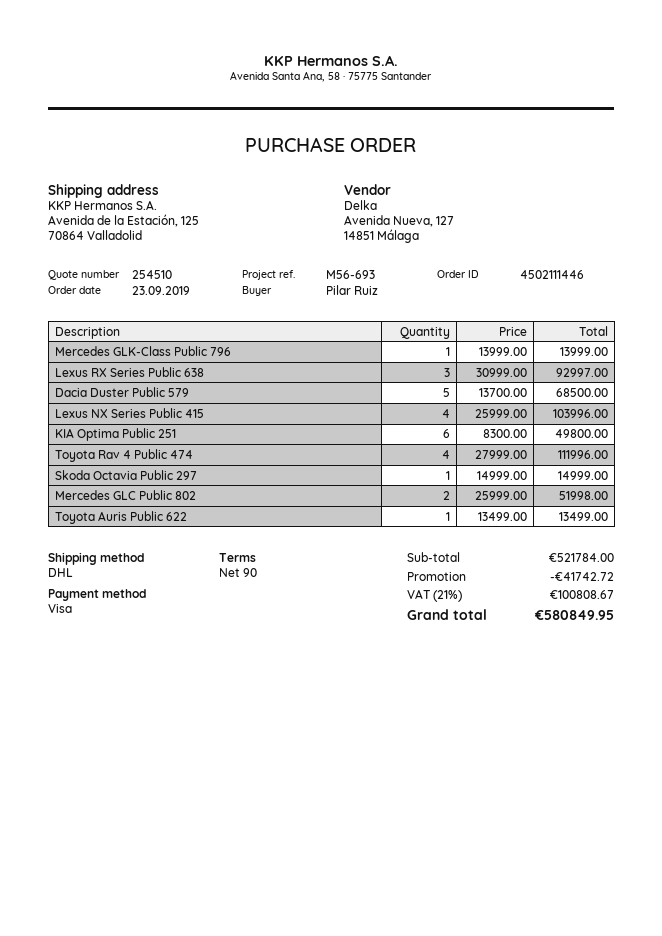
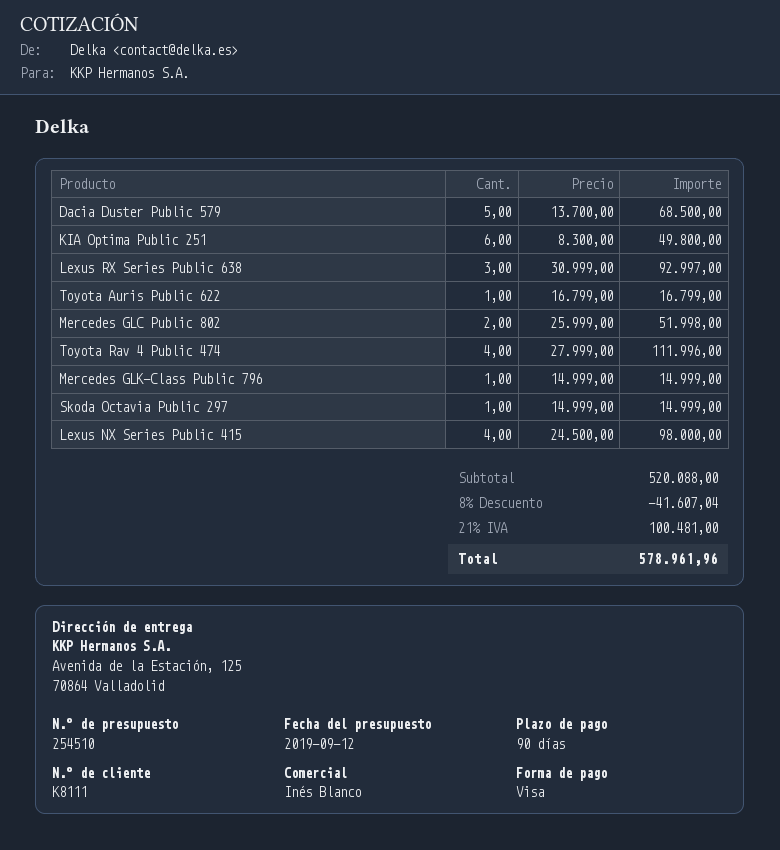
Mercedes GLK-Class Public 796: 1 x 13999.00 = 13999.00 -> 1 x 14999.00 = 14999.00
Lexus NX Series Public 415: 4 x 25999.00 = 103996.00 -> 4 x 24500.00 = 98000.00
Toyota Auris Public 622: 1 x 13499.00 = 13499.00 -> 1 x 16799.00 = 16799.00
subtotal: 521784.00 -> 520088.00
discount: 41742.72 -> 41607.04
tax: 21% = 100808.67 -> 21% = 100481.00
total: 580849.95 -> 578961.96

